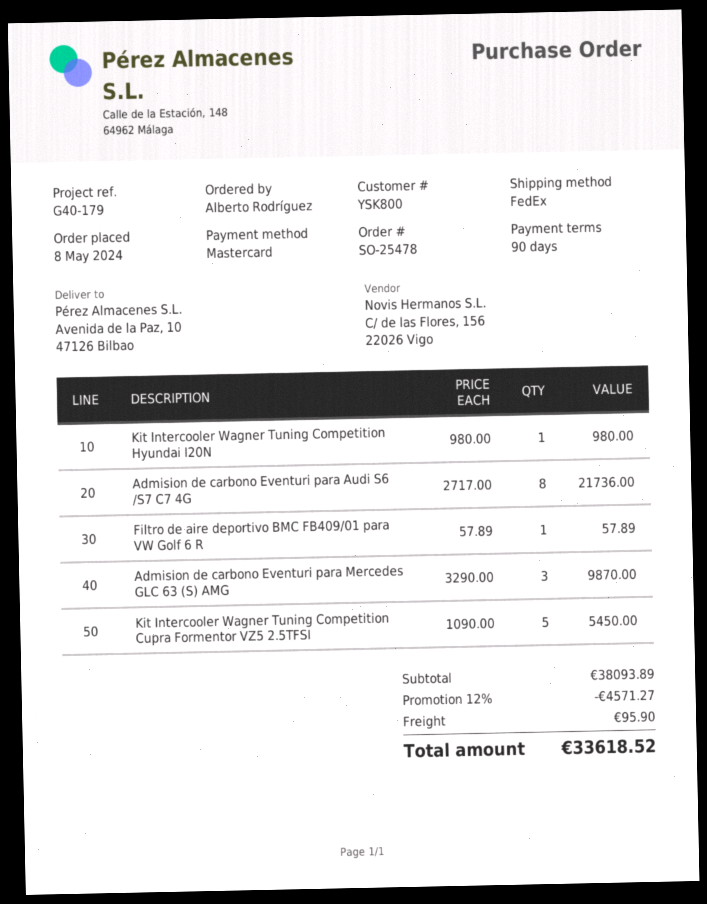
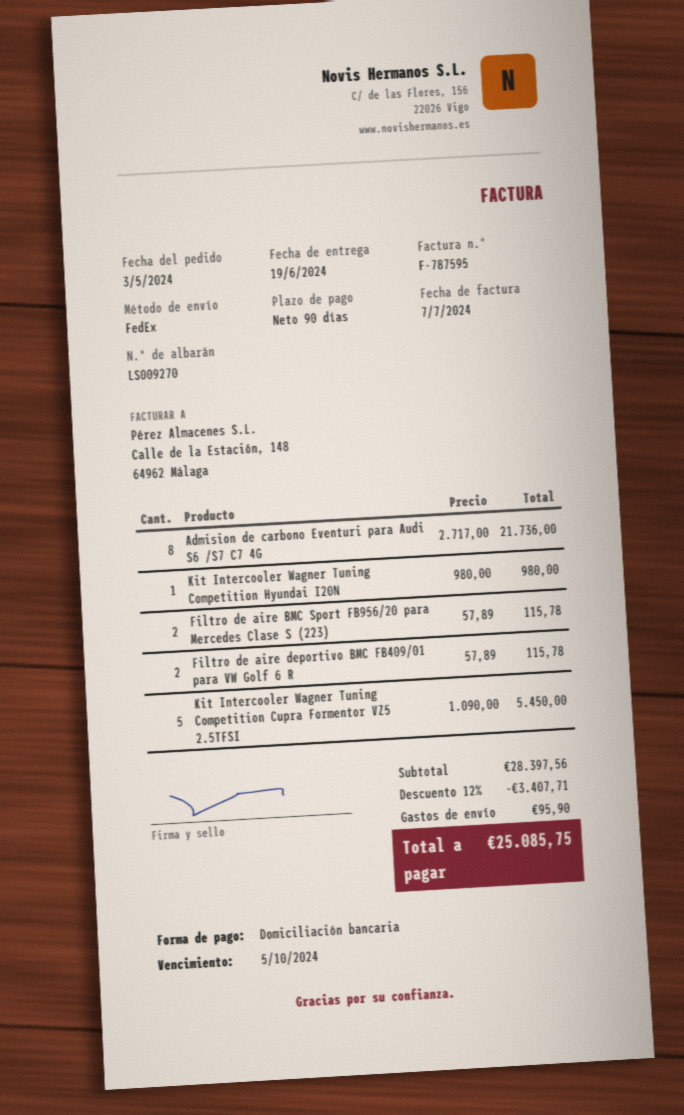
order date: 2024-05-08 -> 2024-05-03
payment method: Mastercard -> direct debit
Filtro de aire deportivo BMC FB409/01 para VW Golf 6 R: 1 x 57.89 = 57.89 -> 2 x 57.89 = 115.78
Admision de carbono Eventuri para Mercedes GLC 63 (S) AMG: 3 x 3290.00 = 9870.00 -> none
Filtro de aire BMC Sport FB956/20 para Mercedes Clase S (223): none -> 2 x 57.89 = 115.78
subtotal: 38093.89 -> 28397.56
discount: 12% = 4571.27 -> 12% = 3407.71
total: 33618.52 -> 25085.75

